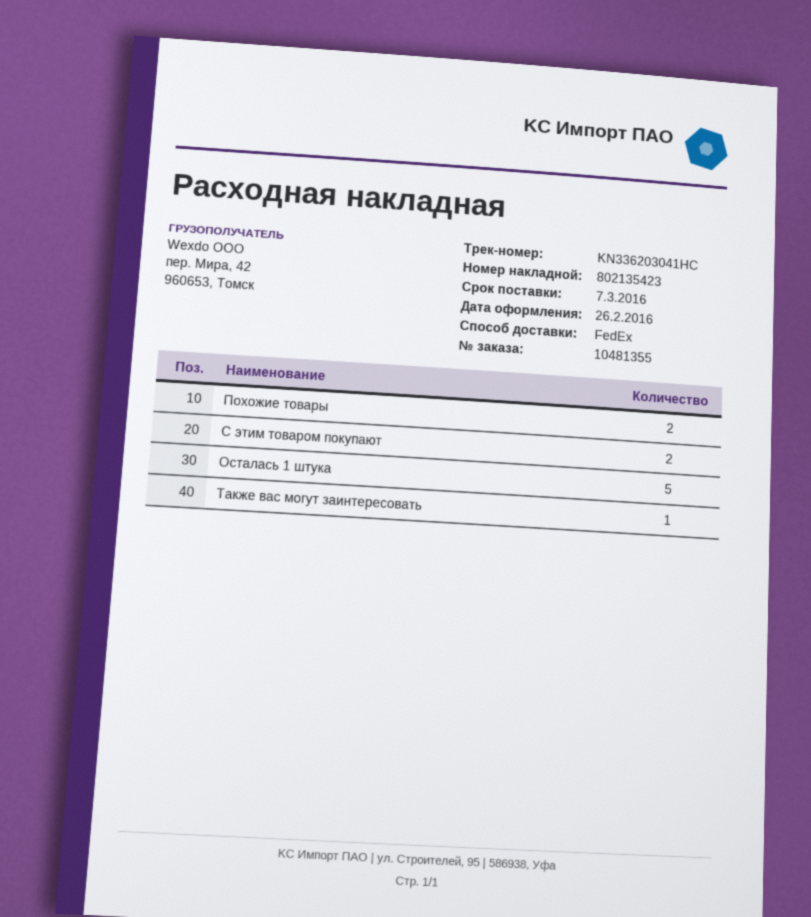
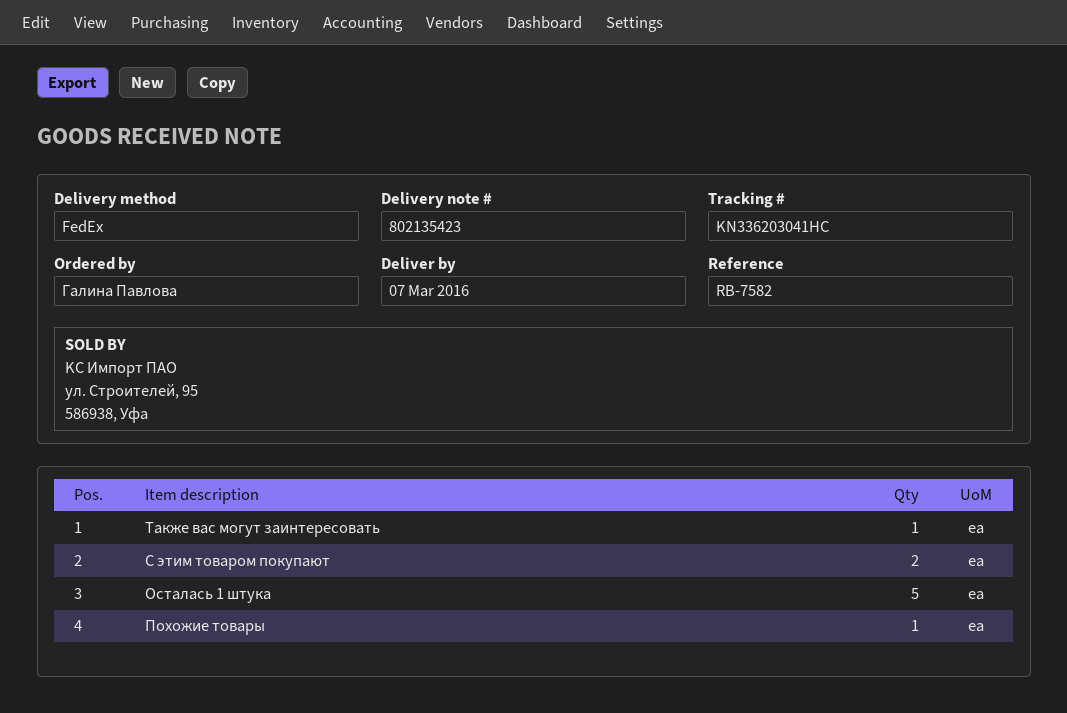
Похожие товары: 2 -> 1

